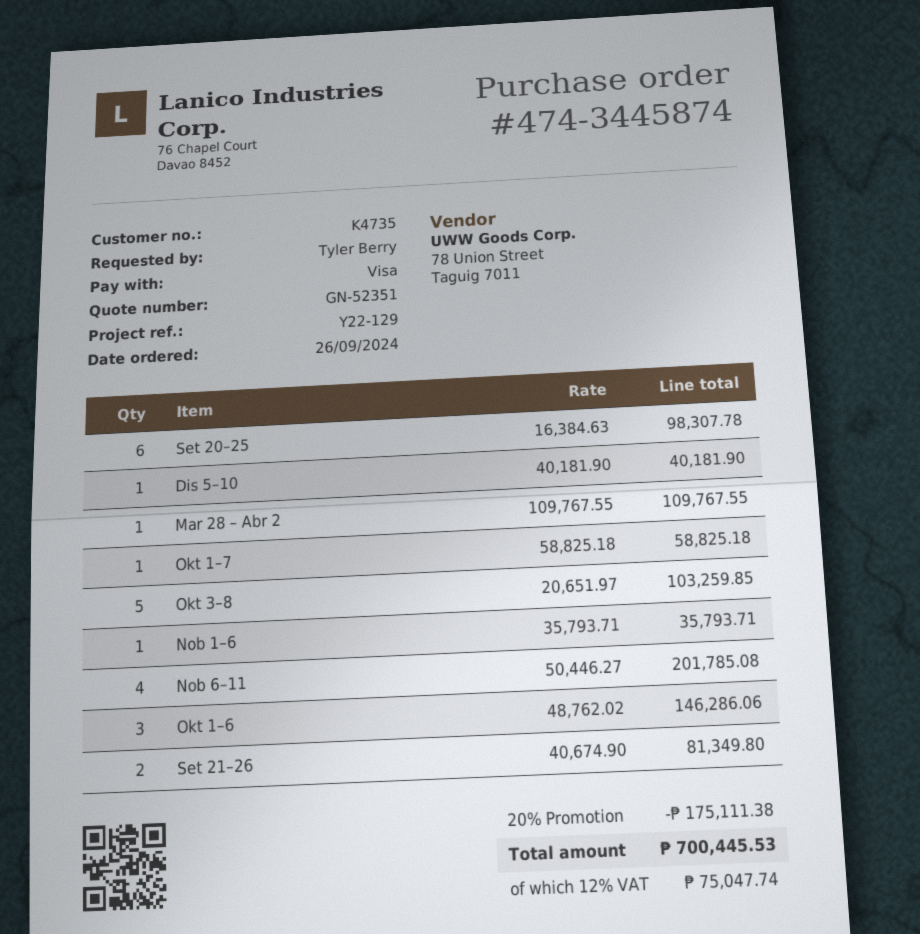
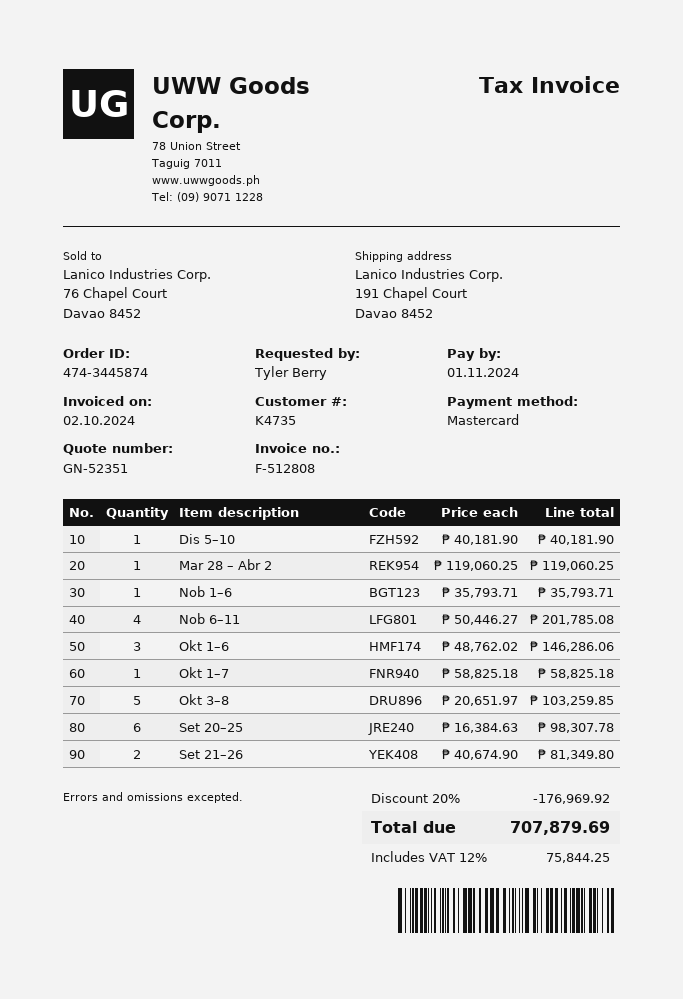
payment method: Visa -> Mastercard
Mar 28 – Abr 2: 1 x 109767.55 = 109767.55 -> 1 x 119060.25 = 119060.25
discount: 20% = 175111.38 -> 20% = 176969.92
tax: 12% = 75047.74 -> 12% = 75844.25
total: 700445.53 -> 707879.69

